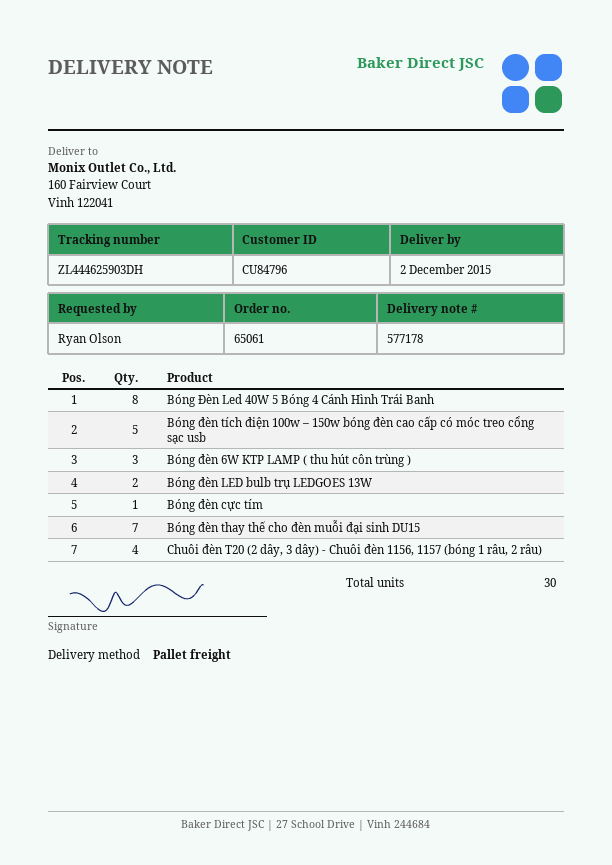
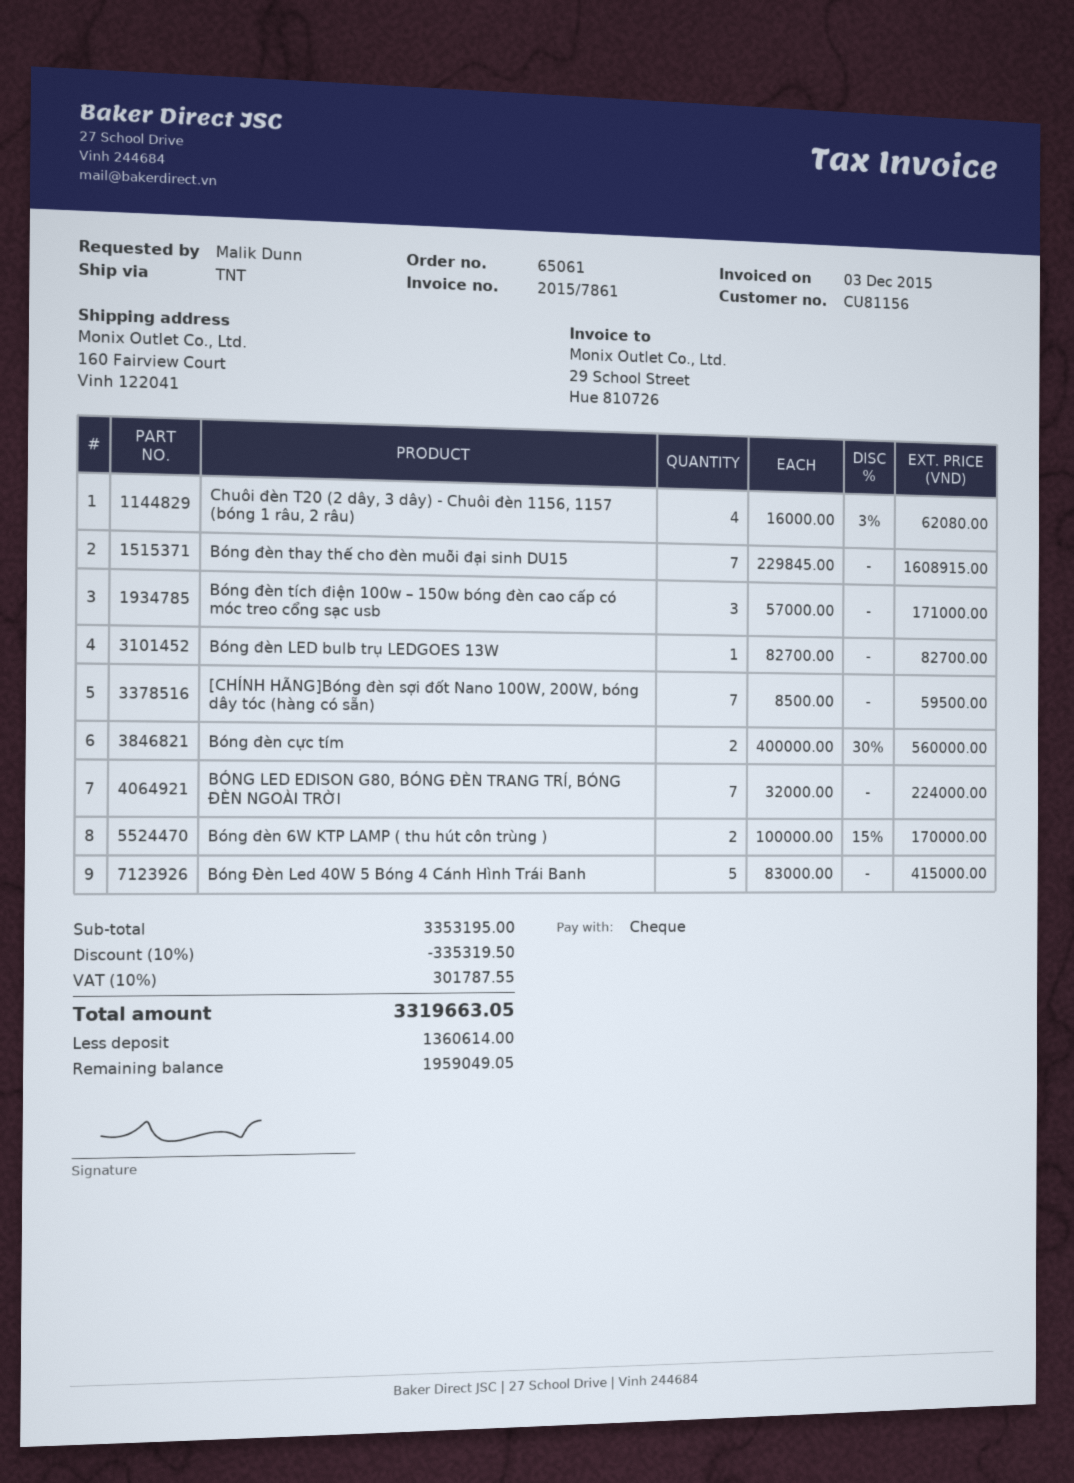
customer number: CU84796 -> CU81156
ordered by: Ryan Olson -> Malik Dunn
shipping method: pallet freight -> TNT
Bóng Đèn Led 40W 5 Bóng 4 Cánh Hình Trái Banh: 8 -> 5
Bóng đèn tích điện 100w – 150w bóng đèn cao cấp có móc treo cổng sạc usb: 5 -> 3
Bóng đèn 6W KTP LAMP ( thu hút côn trùng ): 3 -> 2
Bóng đèn LED bulb trụ LEDGOES 13W: 2 -> 1
Bóng đèn cực tím: 1 -> 2
[CHÍNH HÃNG]Bóng đèn sợi đốt Nano 100W, 200W, bóng dây tóc (hàng có sẵn): none -> 7
BÓNG LED EDISON G80, BÓNG ĐÈN TRANG TRÍ, BÓNG ĐÈN NGOÀI TRỜI: none -> 7

